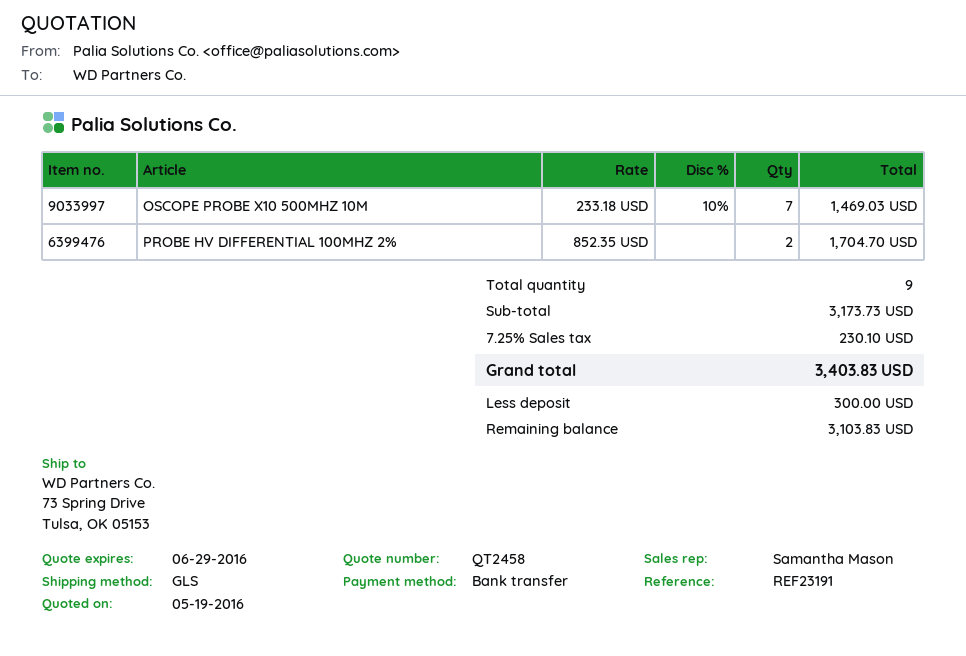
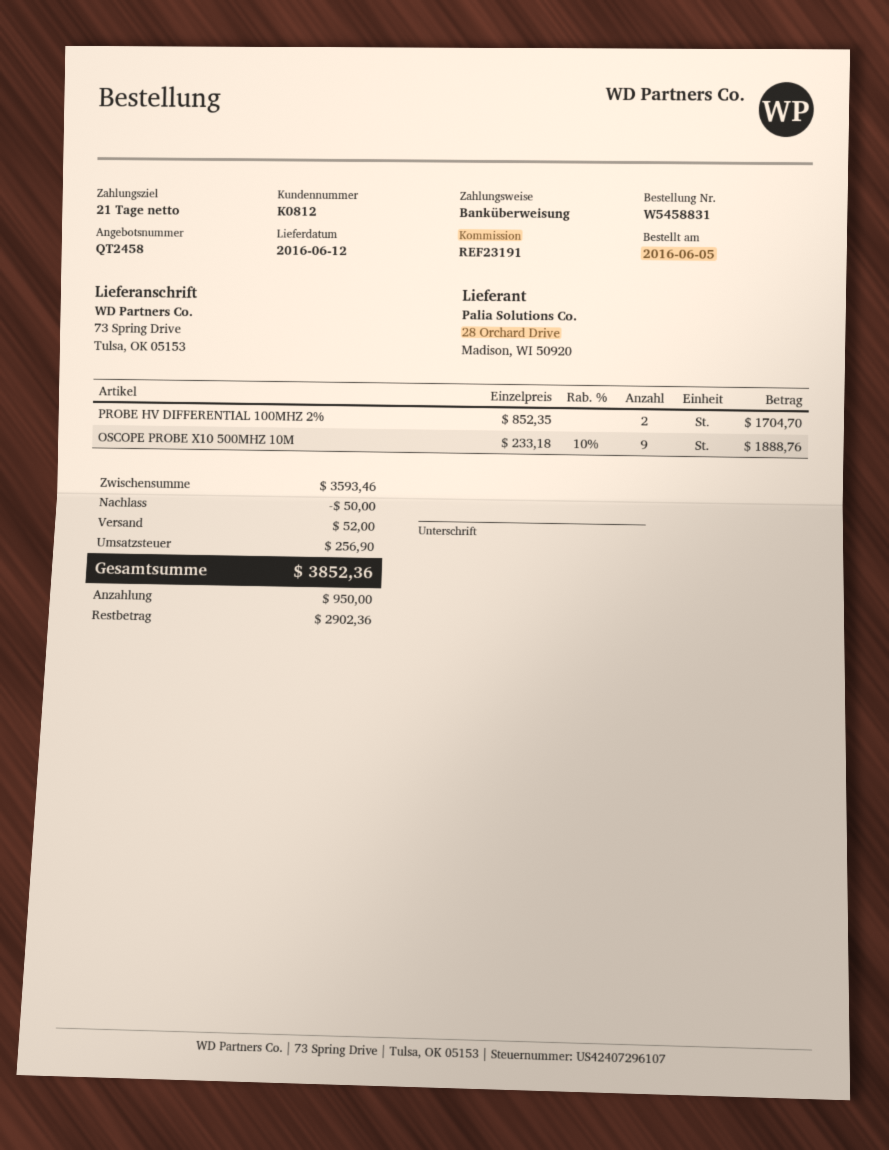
OSCOPE PROBE X10 500MHZ 10M: 7 x 233.18 - 10% = 1469.03 -> 9 x 233.18 - 10% = 1888.76
subtotal: 3173.73 -> 3593.46
discount: none -> 50.00
shipping: none -> 52.00
tax: 230.10 -> 256.90
total: 3403.83 -> 3852.36
deposit: 300.00 -> 950.00
balance: 3103.83 -> 2902.36

